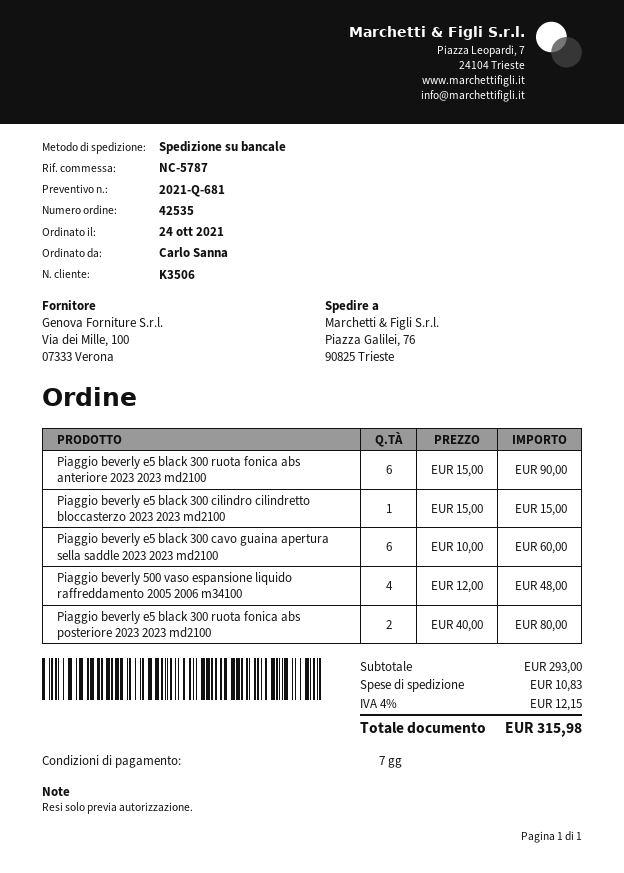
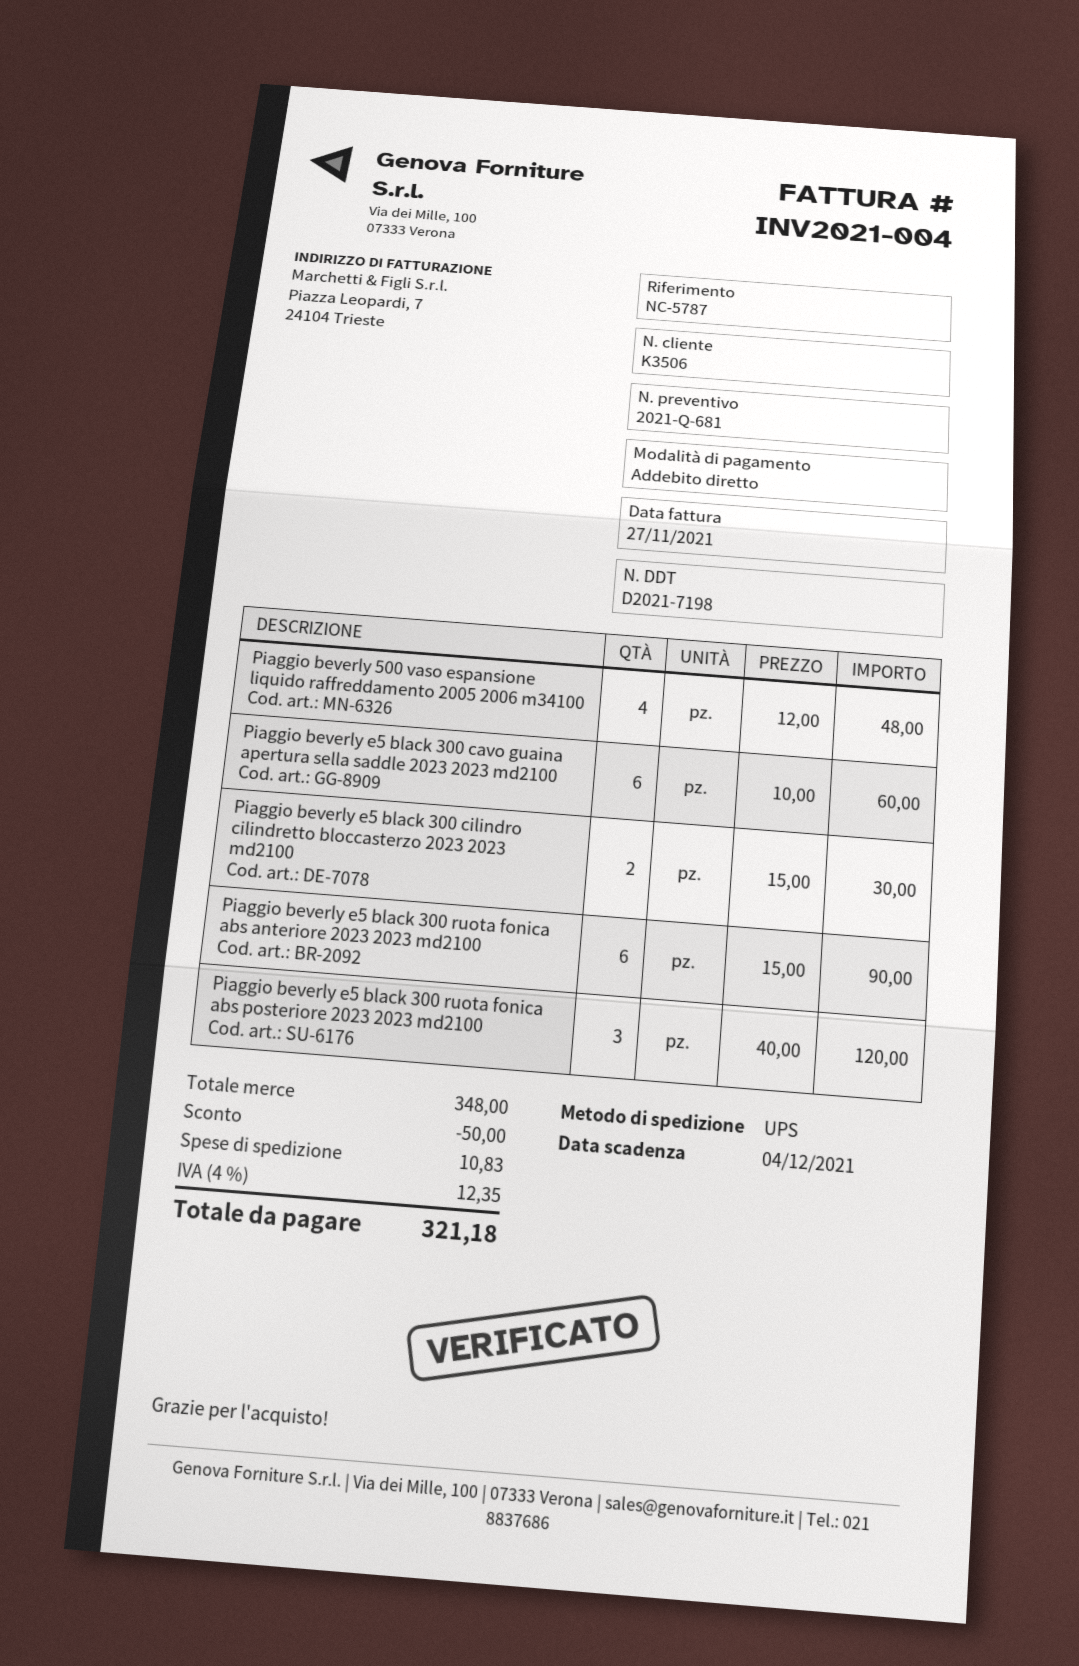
shipping method: pallet freight -> UPS
Piaggio beverly e5 black 300 cilindro cilindretto bloccasterzo 2023 2023 md2100: 1 x 15.00 = 15.00 -> 2 x 15.00 = 30.00
Piaggio beverly e5 black 300 ruota fonica abs posteriore 2023 2023 md2100: 2 x 40.00 = 80.00 -> 3 x 40.00 = 120.00
subtotal: 293.00 -> 348.00
discount: none -> 50.00
tax: 4% = 12.15 -> 4% = 12.35
total: 315.98 -> 321.18

